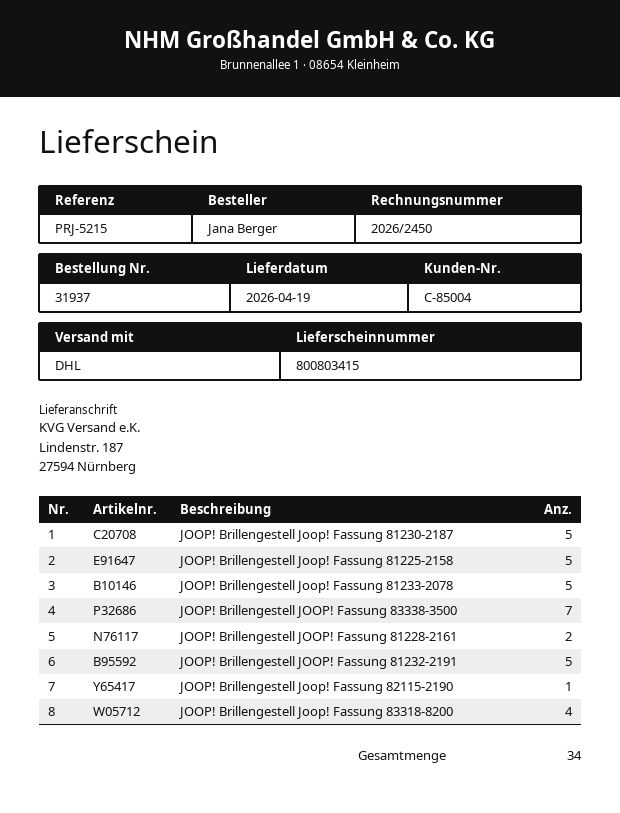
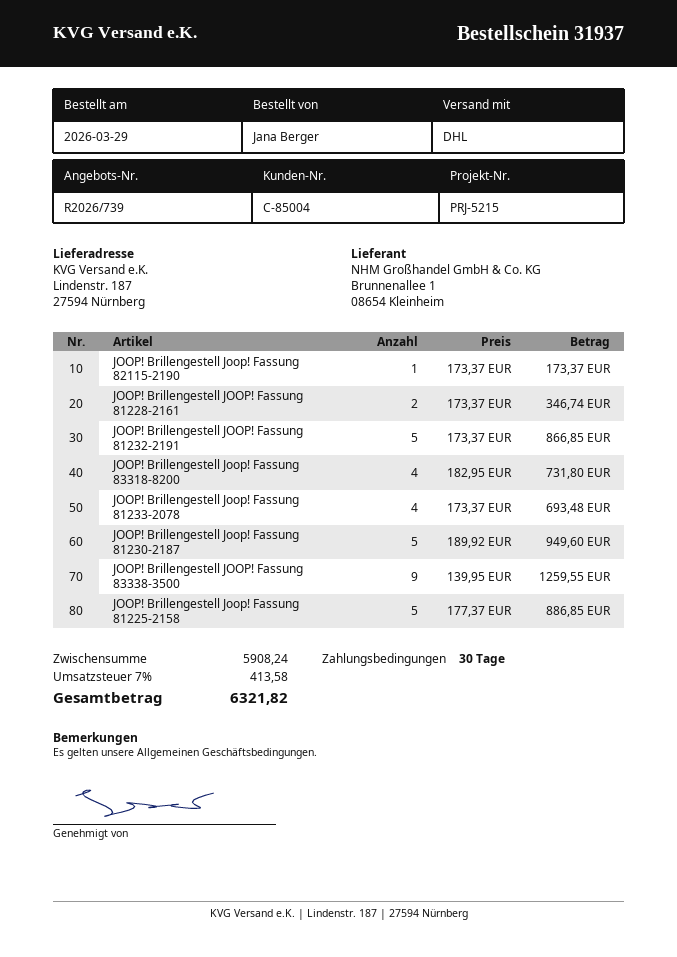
JOOP! Brillengestell Joop! Fassung 81233-2078: 5 -> 4
JOOP! Brillengestell JOOP! Fassung 83338-3500: 7 -> 9

